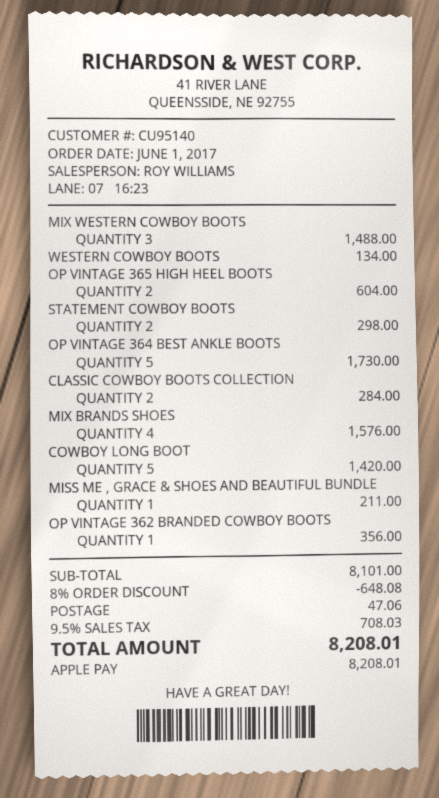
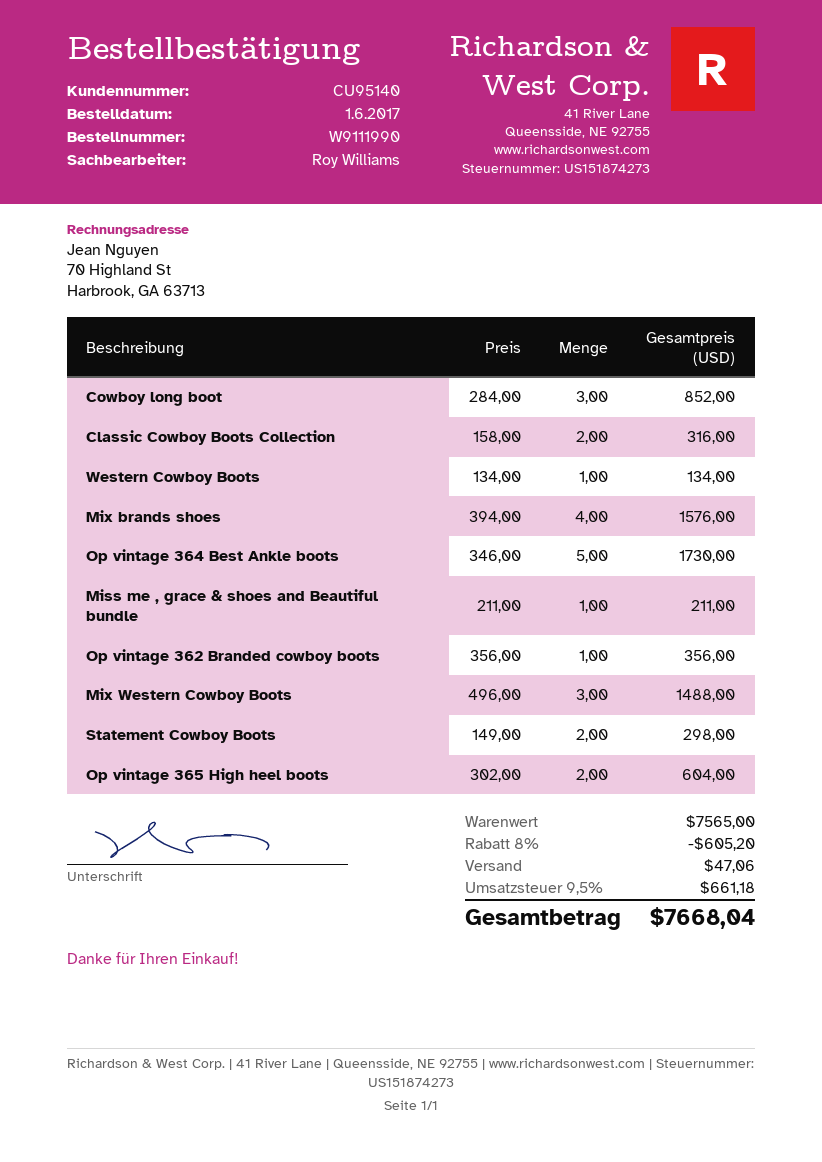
CLASSIC COWBOY BOOTS COLLECTION: 2 for 284.00 -> 2 for 316.00
COWBOY LONG BOOT: 5 for 1420.00 -> 3 for 852.00
subtotal: 8101.00 -> 7565.00
discount: 8% = 648.08 -> 8% = 605.20
tax: 9.5% = 708.03 -> 9.5% = 661.18
total: 8208.01 -> 7668.04

